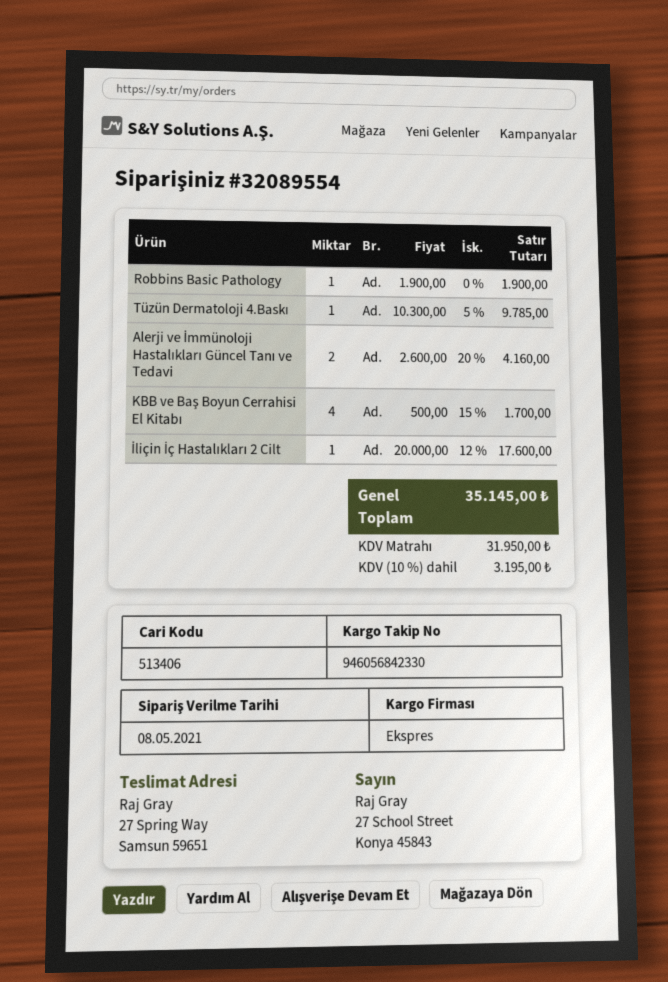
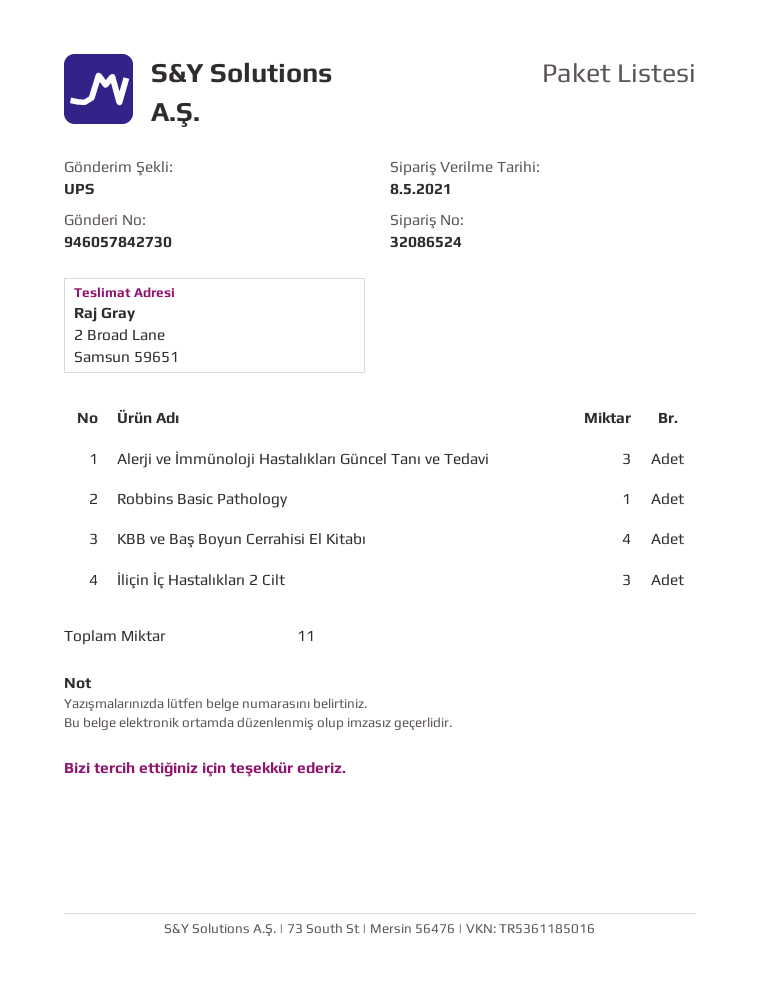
order number: 32089554 -> 32086524
shipping method: express -> UPS
tracking number: 946056842330 -> 946057842730
ship to: 27 Spring Way, Samsun 59651 -> 2 Broad Lane, Samsun 59651
Tüzün Dermatoloji 4.Baskı: 1 -> none
Alerji ve İmmünoloji Hastalıkları Güncel Tanı ve Tedavi: 2 -> 3
İliçin İç Hastalıkları 2 Cilt: 1 -> 3

